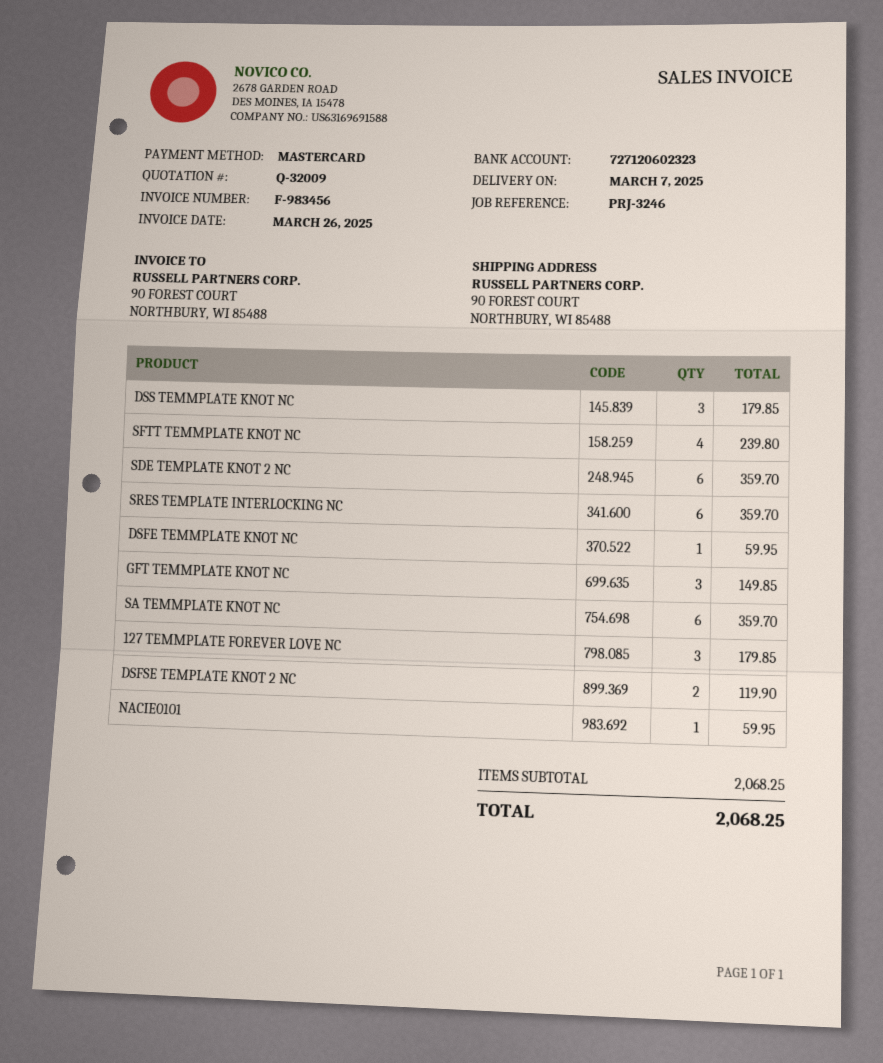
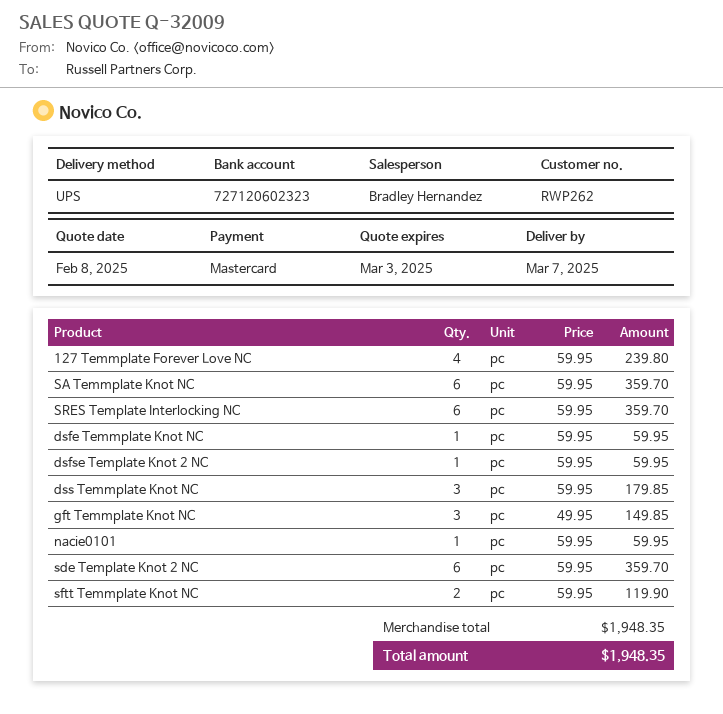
SFTT TEMMPLATE KNOT NC: 4 for 239.80 -> 2 for 119.90
127 TEMMPLATE FOREVER LOVE NC: 3 for 179.85 -> 4 for 239.80
DSFSE TEMPLATE KNOT 2 NC: 2 for 119.90 -> 1 for 59.95
subtotal: 2068.25 -> 1948.35
total: 2068.25 -> 1948.35

